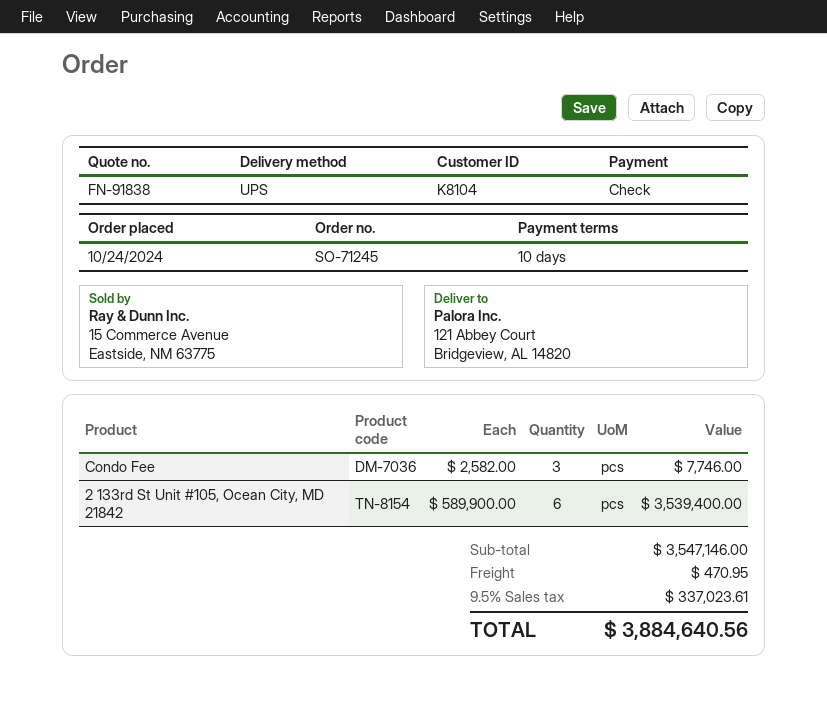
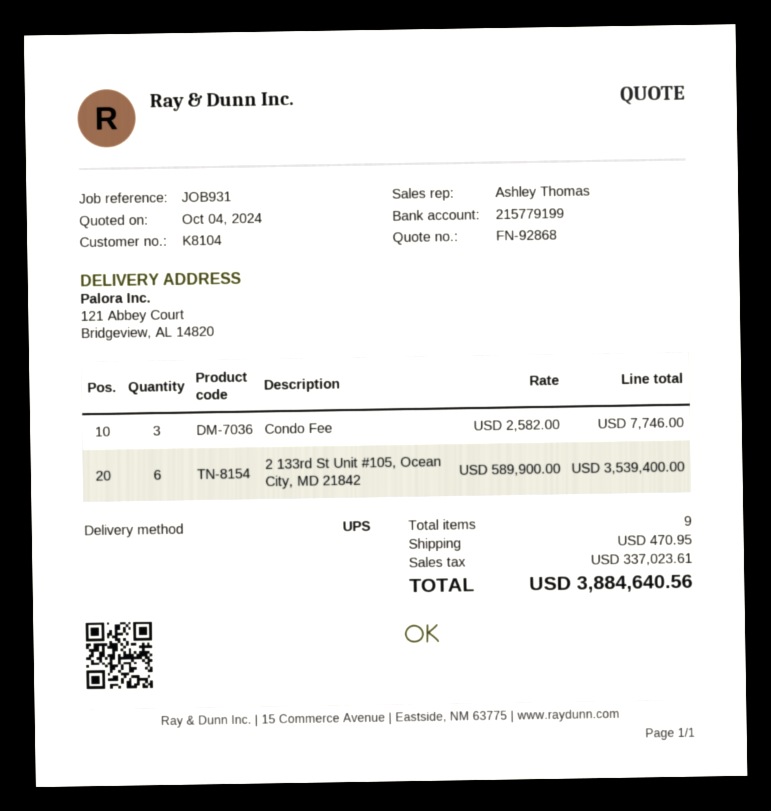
quote number: FN-91838 -> FN-92868

